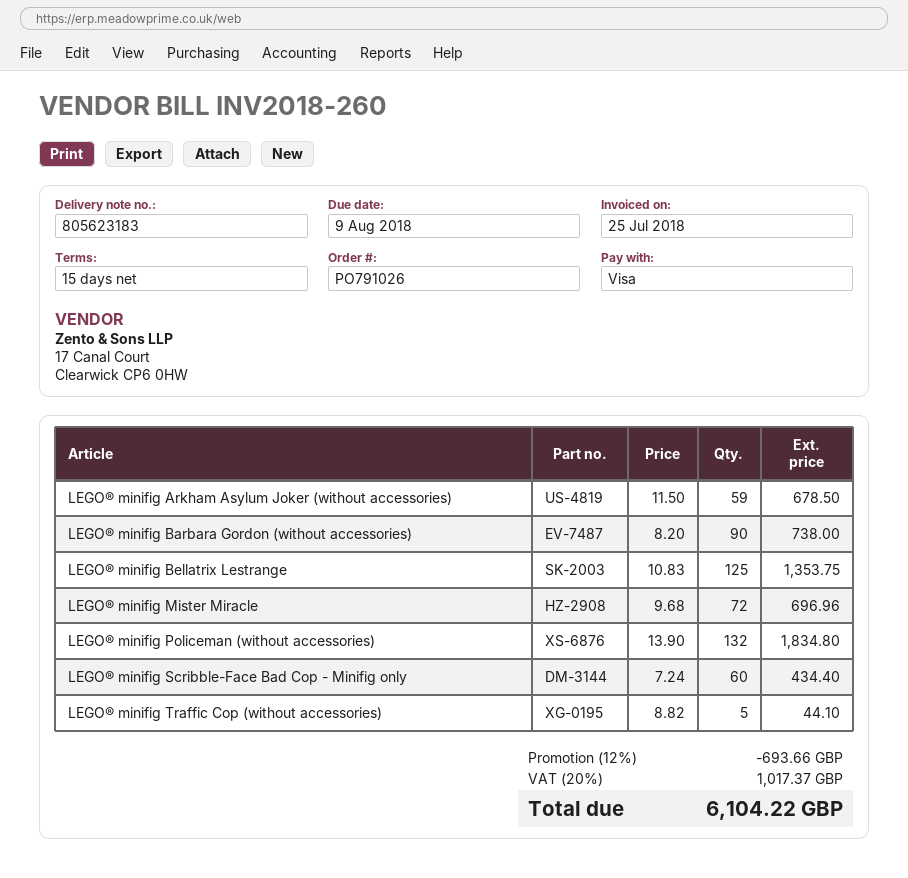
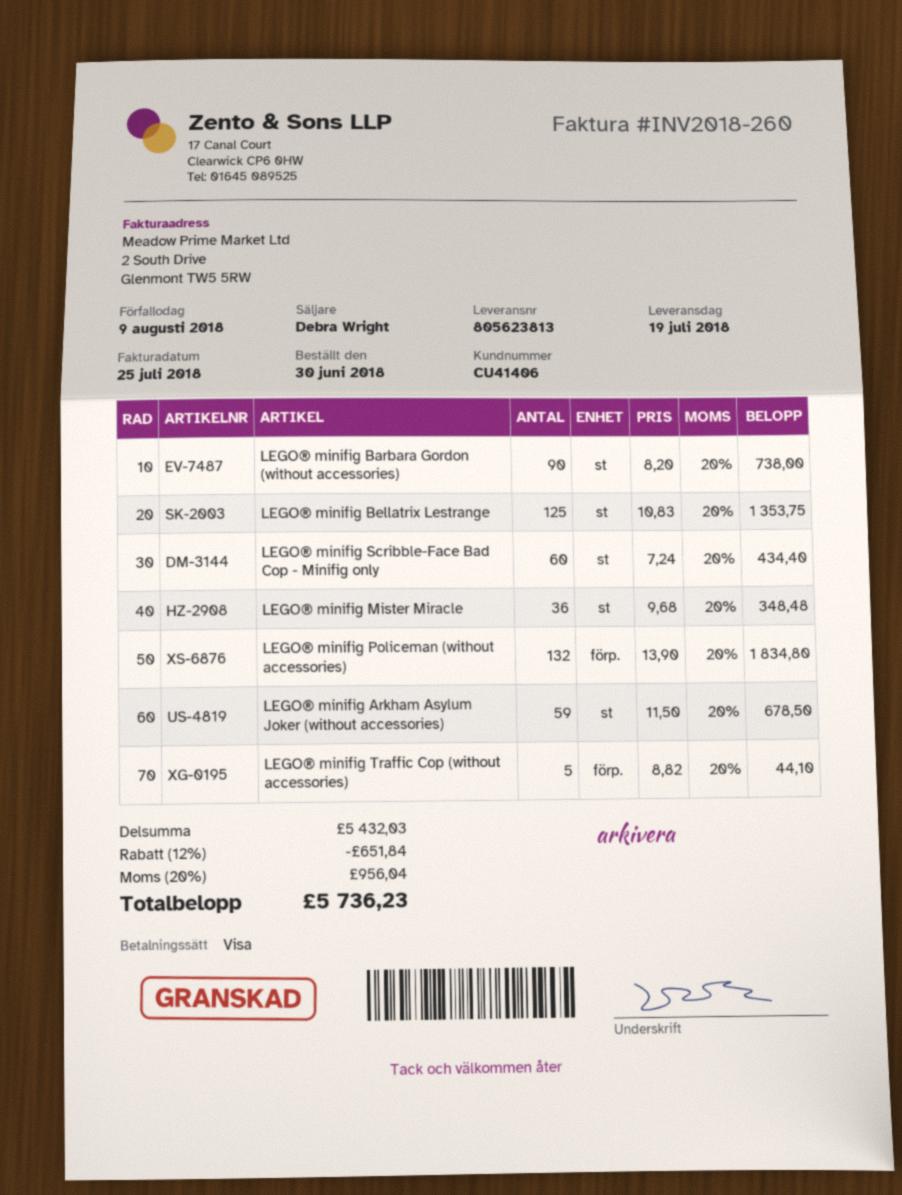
delivery note number: 805623183 -> 805623813
LEGO® minifig Mister Miracle: 72 x 9.68 = 696.96 -> 36 x 9.68 = 348.48
discount: 12% = 693.66 -> 12% = 651.84
tax: 20% = 1017.37 -> 20% = 956.04
total: 6104.22 -> 5736.23

